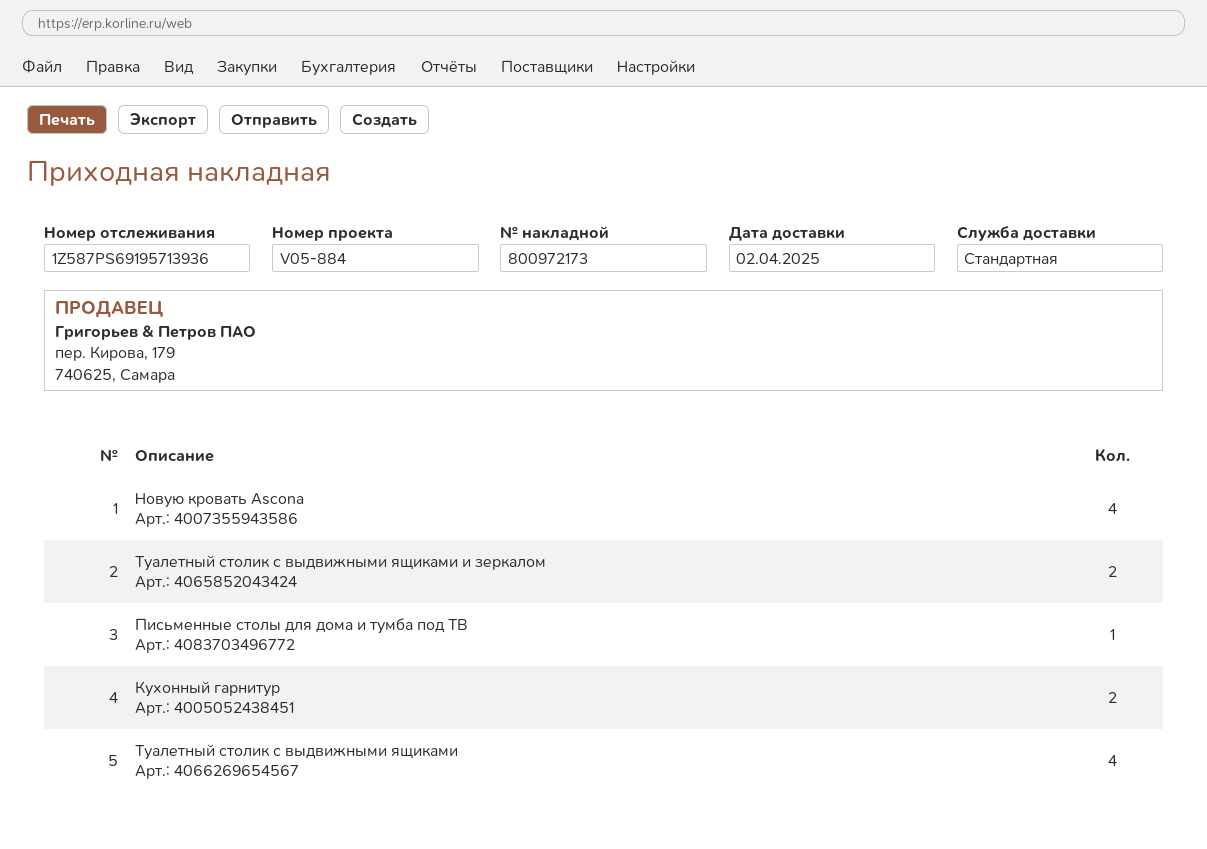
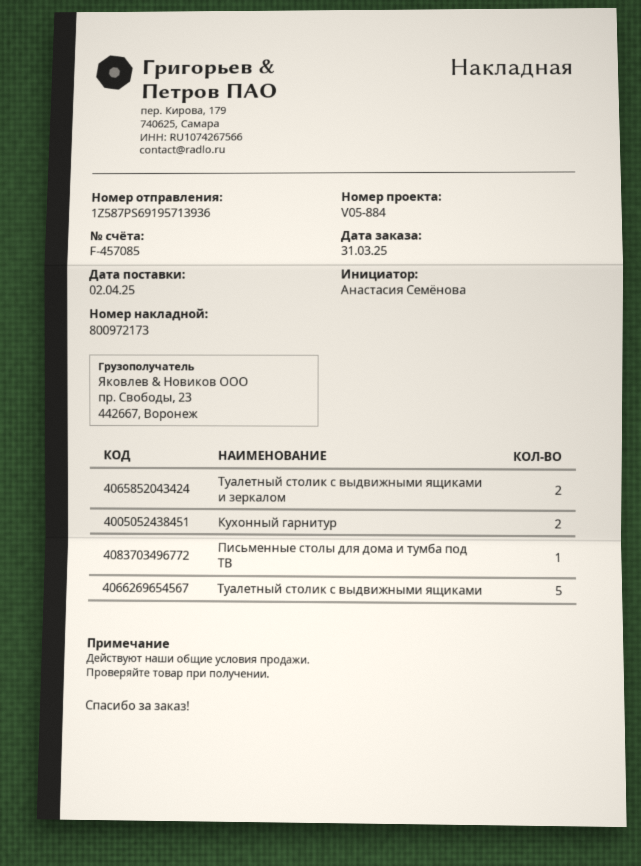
Новую кровать Ascona: 4 -> none
Туалетный столик с выдвижными ящиками: 4 -> 5

